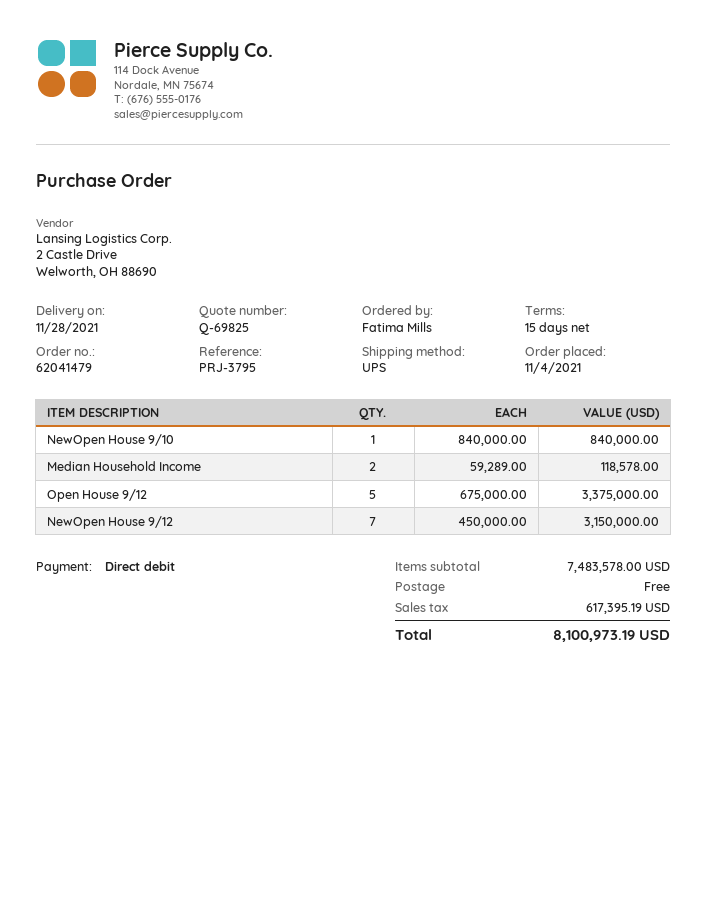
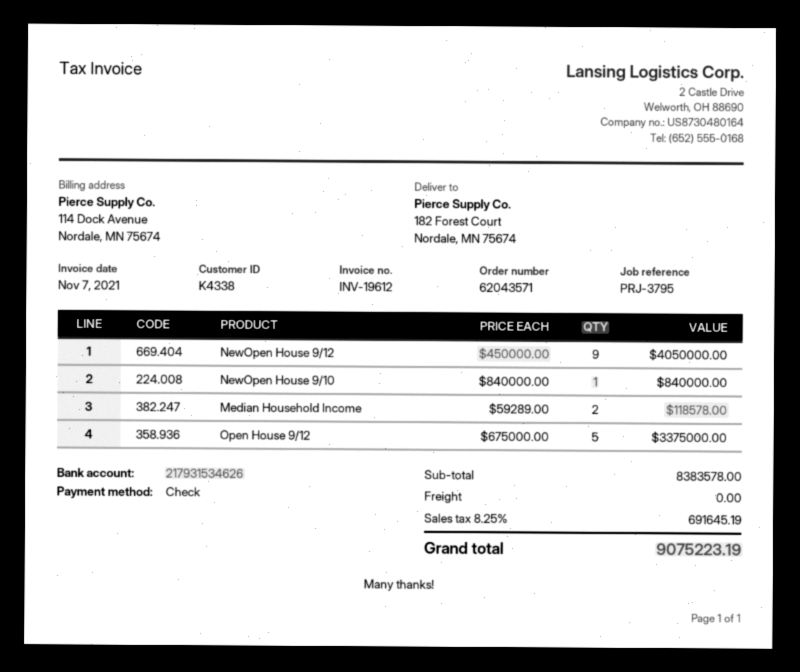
order number: 62041479 -> 62043571
payment method: direct debit -> cheque
NewOpen House 9/12: 7 x 450000.00 = 3150000.00 -> 9 x 450000.00 = 4050000.00
subtotal: 7483578.00 -> 8383578.00
tax: 617395.19 -> 691645.19
total: 8100973.19 -> 9075223.19

